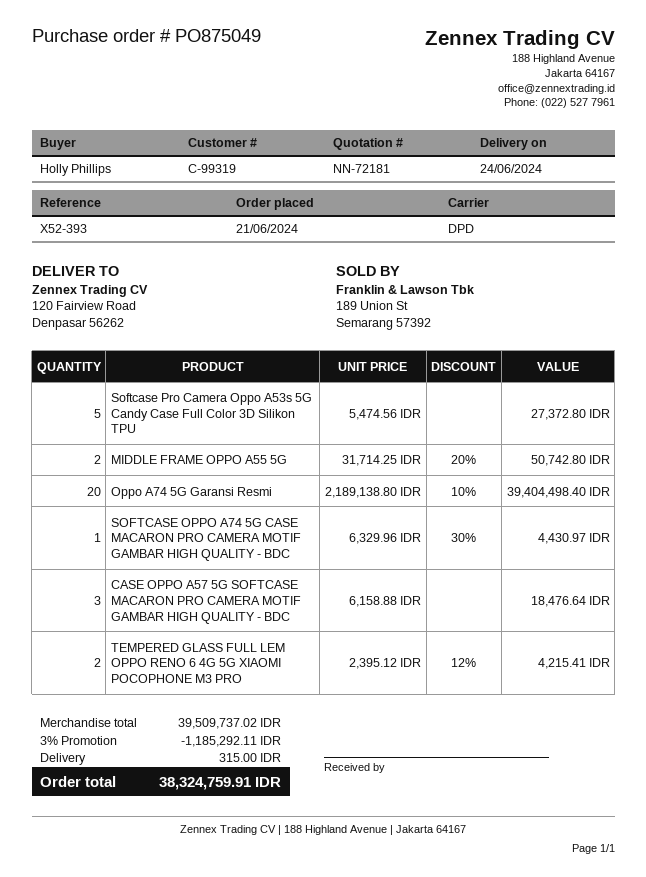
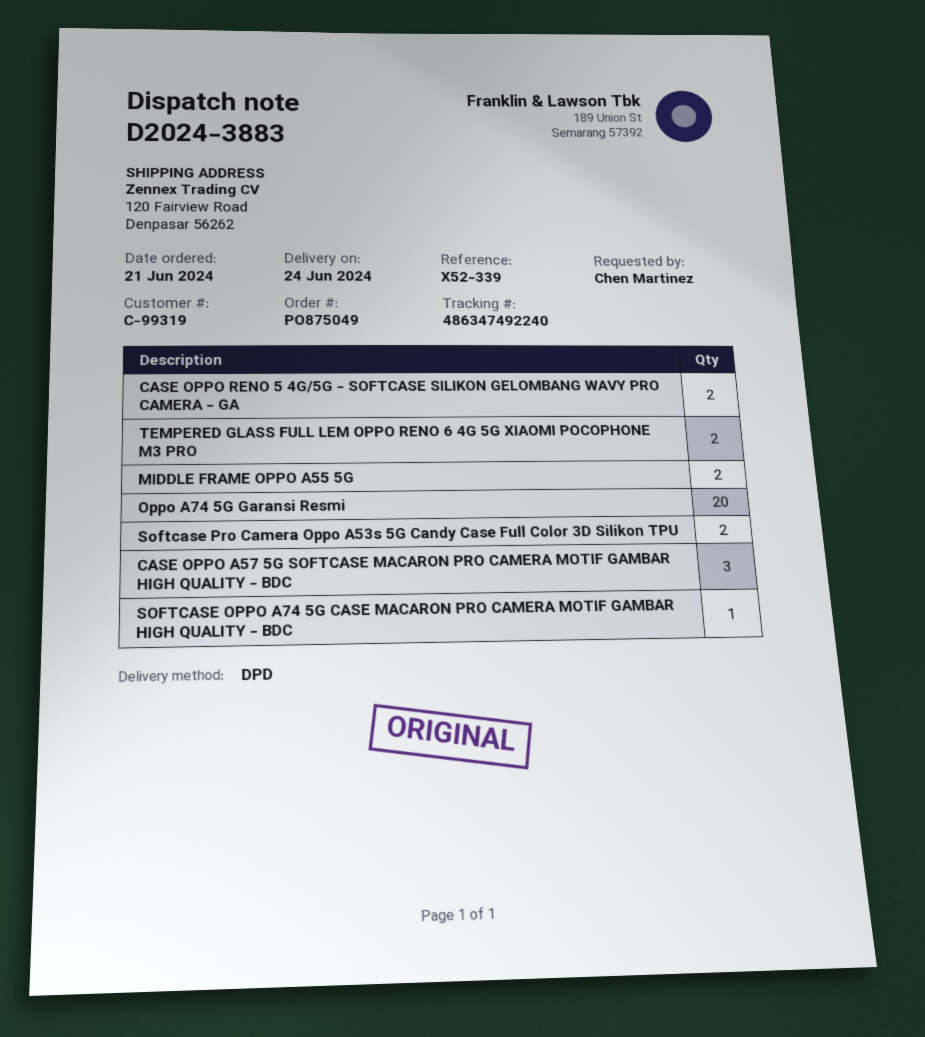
reference: X52-393 -> X52-339
ordered by: Holly Phillips -> Chen Martinez
Softcase Pro Camera Oppo A53s 5G Candy Case Full Color 3D Silikon TPU: 5 -> 2
CASE OPPO RENO 5 4G/5G - SOFTCASE SILIKON GELOMBANG WAVY PRO CAMERA - GA: none -> 2

